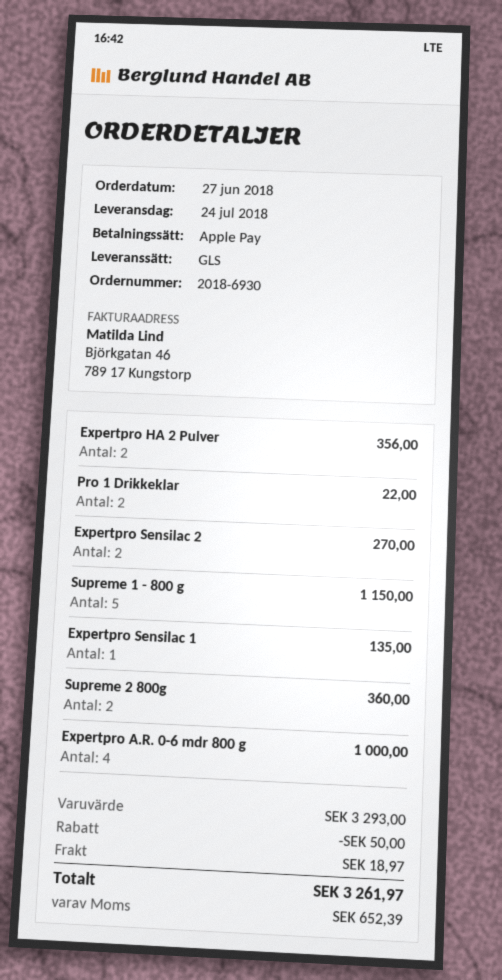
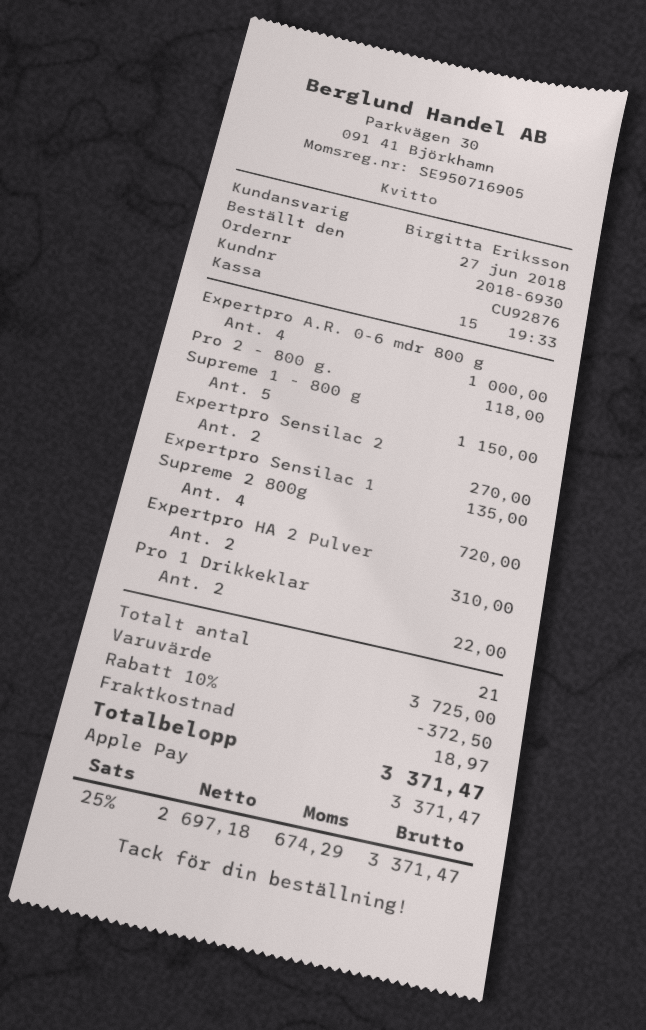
Expertpro HA 2 Pulver: 2 for 356.00 -> 2 for 310.00
Supreme 2 800g: 2 for 360.00 -> 4 for 720.00
Pro 2 - 800 g.: none -> 1 for 118.00
subtotal: 3293.00 -> 3725.00
discount: 50.00 -> 372.50
tax: 652.39 -> 674.29
total: 3261.97 -> 3371.47

